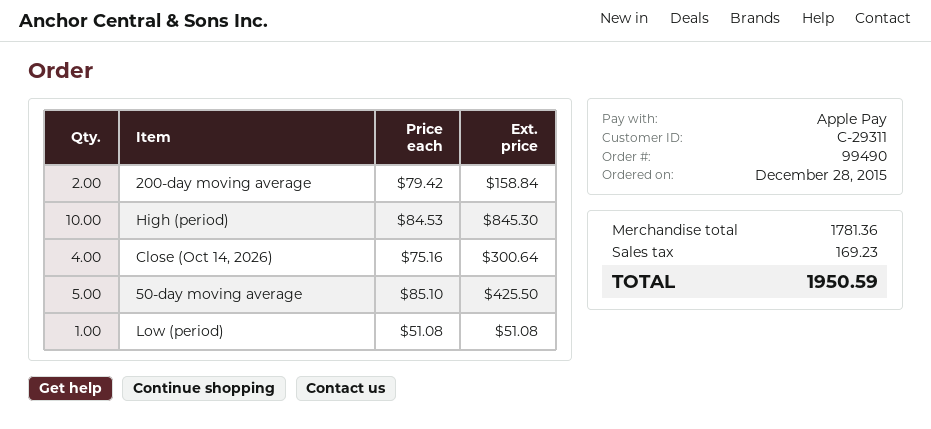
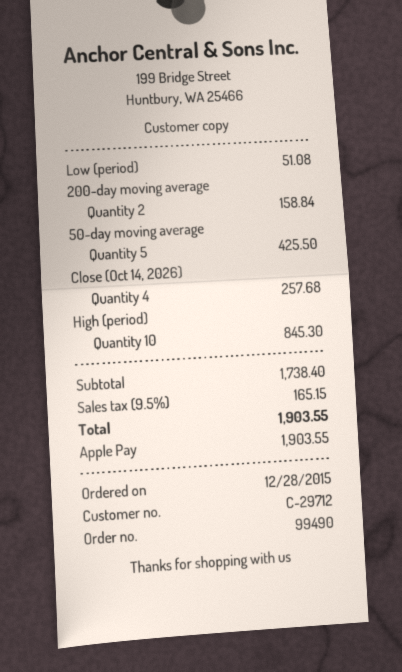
customer number: C-29311 -> C-29712
Close (Oct 14, 2026): 4 for 300.64 -> 4 for 257.68
subtotal: 1781.36 -> 1738.40
tax: 169.23 -> 165.15
total: 1950.59 -> 1903.55

